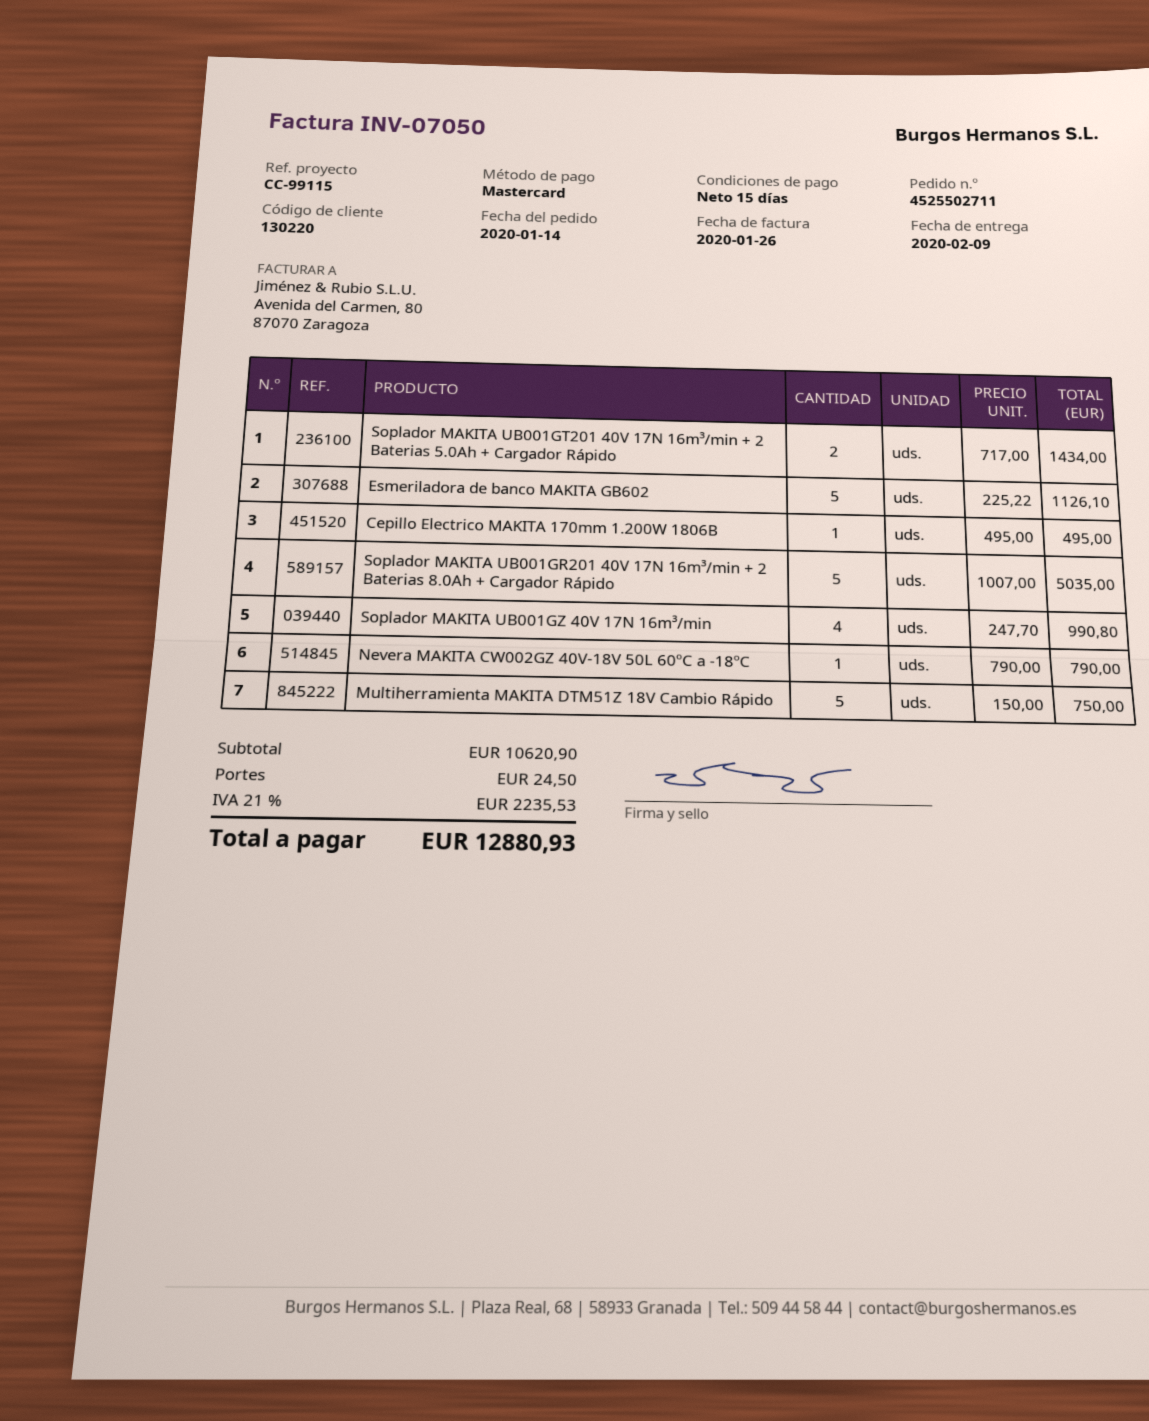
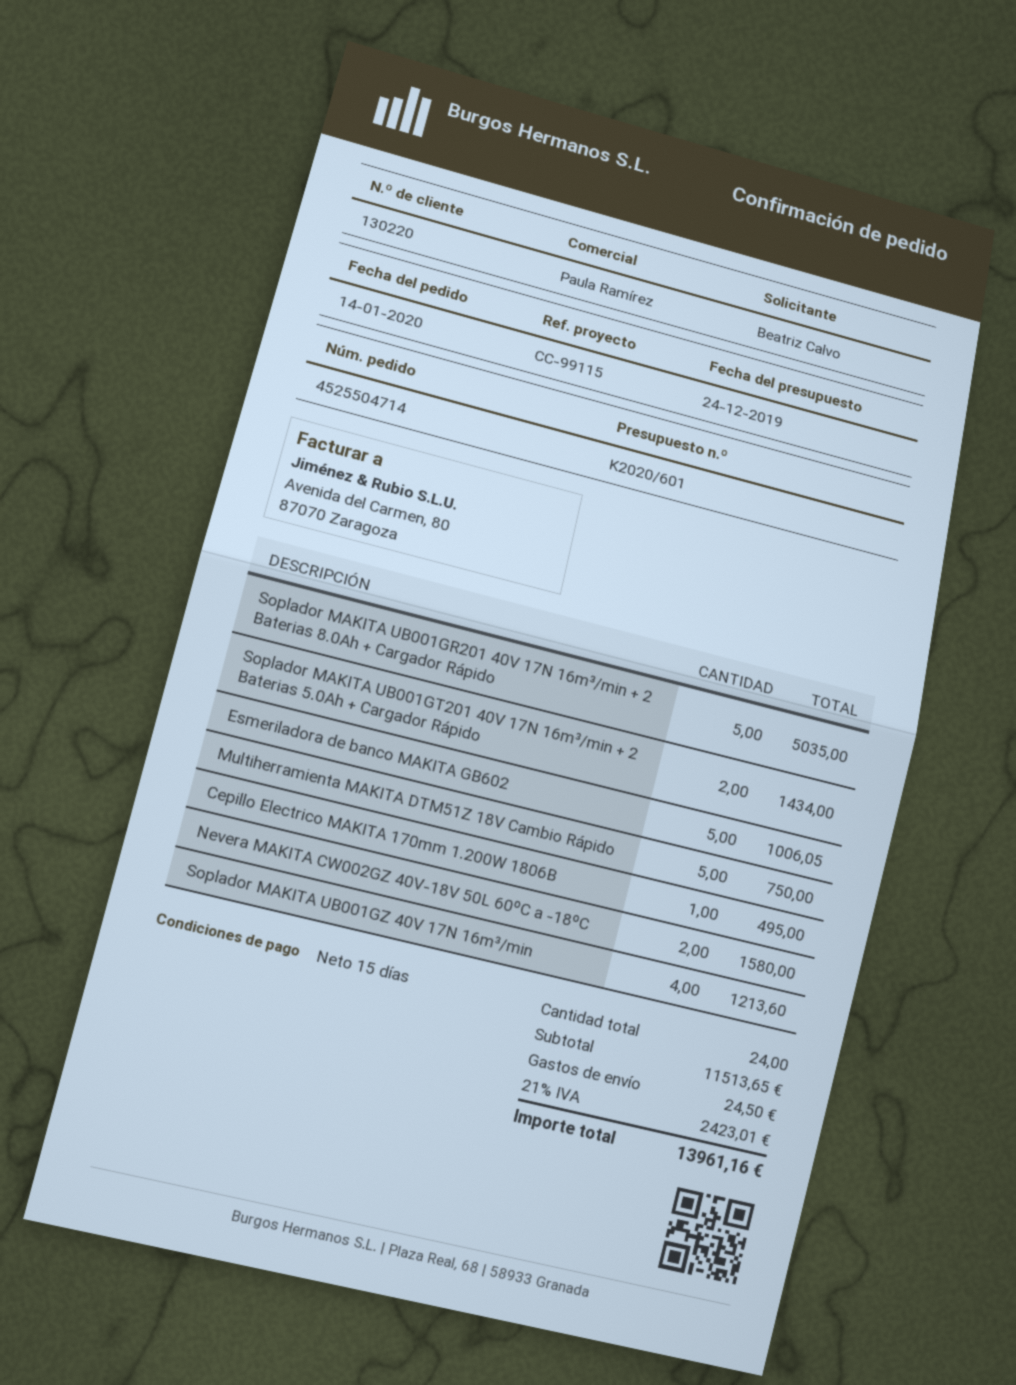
order number: 4525502711 -> 4525504714
Esmeriladora de banco MAKITA GB602: 5 for 1126.10 -> 5 for 1006.05
Soplador MAKITA UB001GZ 40V 17N 16m³/min: 4 for 990.80 -> 4 for 1213.60
Nevera MAKITA CW002GZ 40V-18V 50L 60ºC a -18ºC: 1 for 790.00 -> 2 for 1580.00
subtotal: 10620.90 -> 11513.65
tax: 21% = 2235.53 -> 21% = 2423.01
total: 12880.93 -> 13961.16

